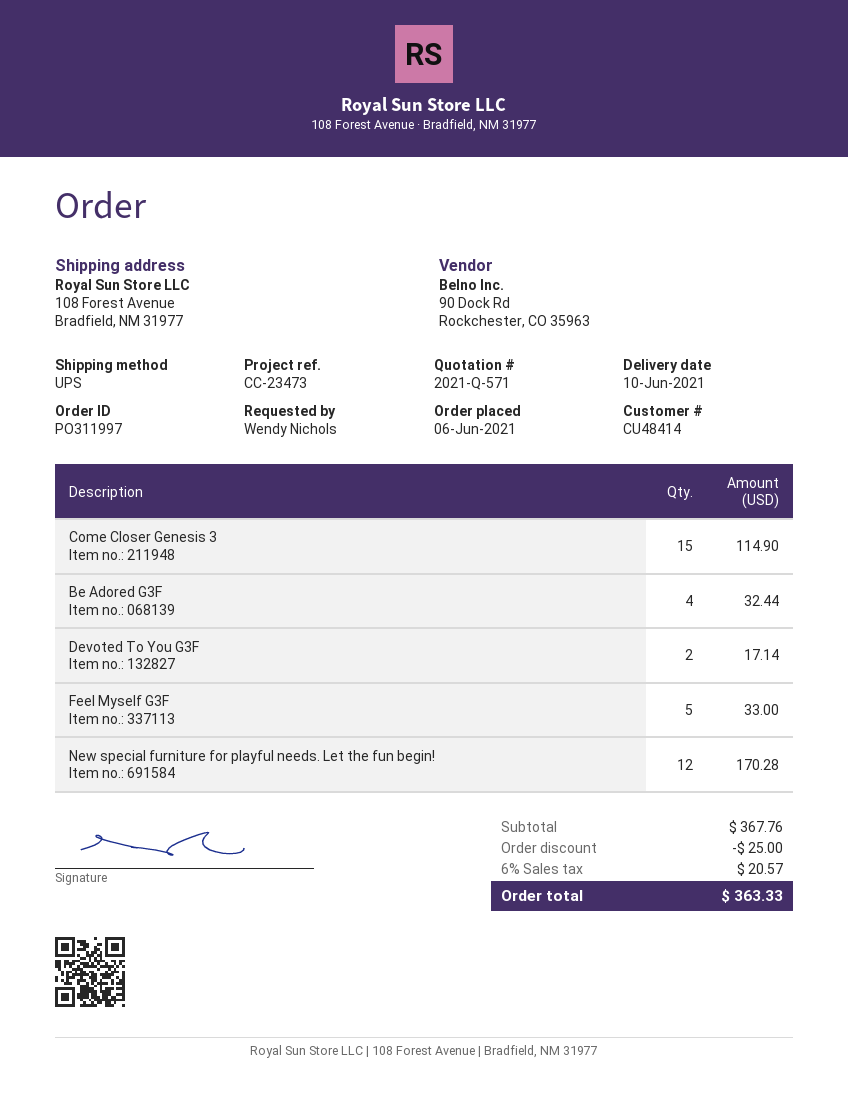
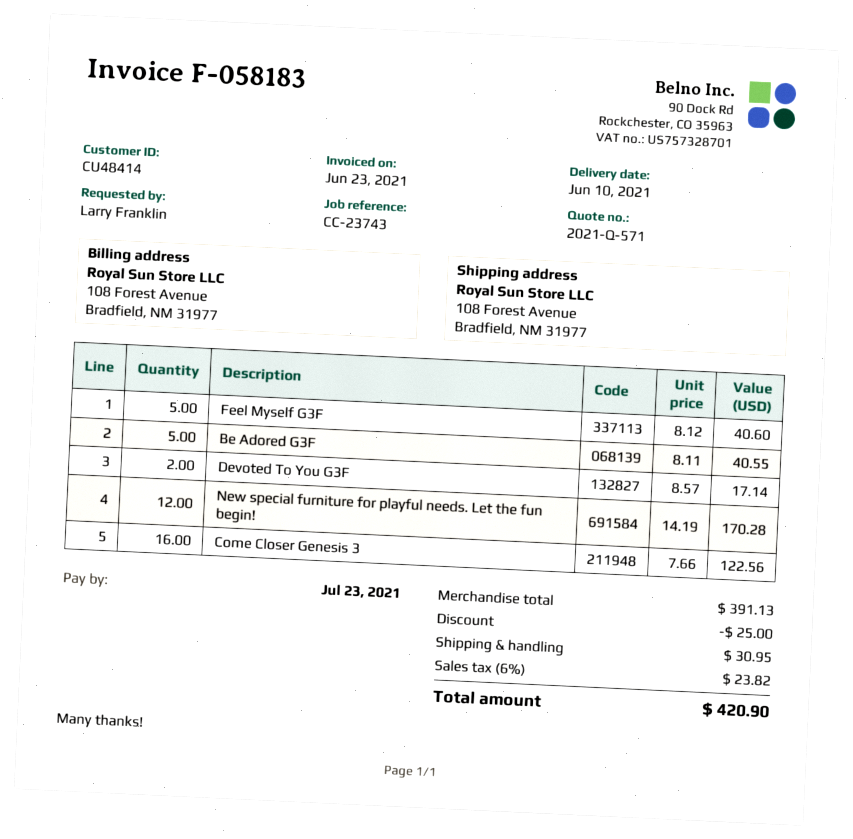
reference: CC-23473 -> CC-23743
ordered by: Wendy Nichols -> Larry Franklin
Come Closer Genesis 3: 15 for 114.90 -> 16 for 122.56
Be Adored G3F: 4 for 32.44 -> 5 for 40.55
Feel Myself G3F: 5 for 33.00 -> 5 for 40.60
subtotal: 367.76 -> 391.13
shipping: none -> 30.95
tax: 6% = 20.57 -> 6% = 23.82
total: 363.33 -> 420.90

